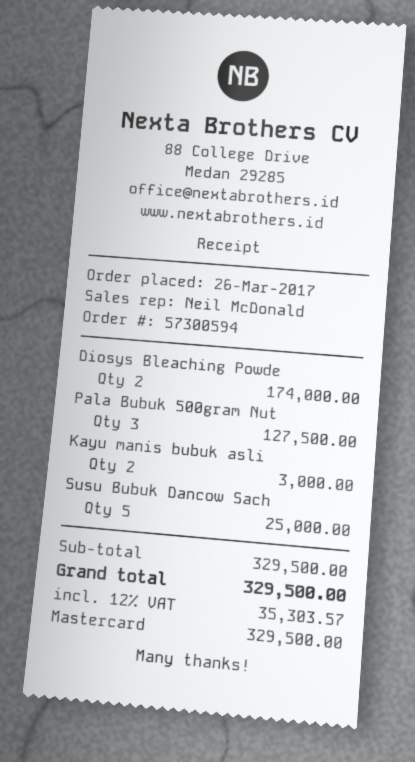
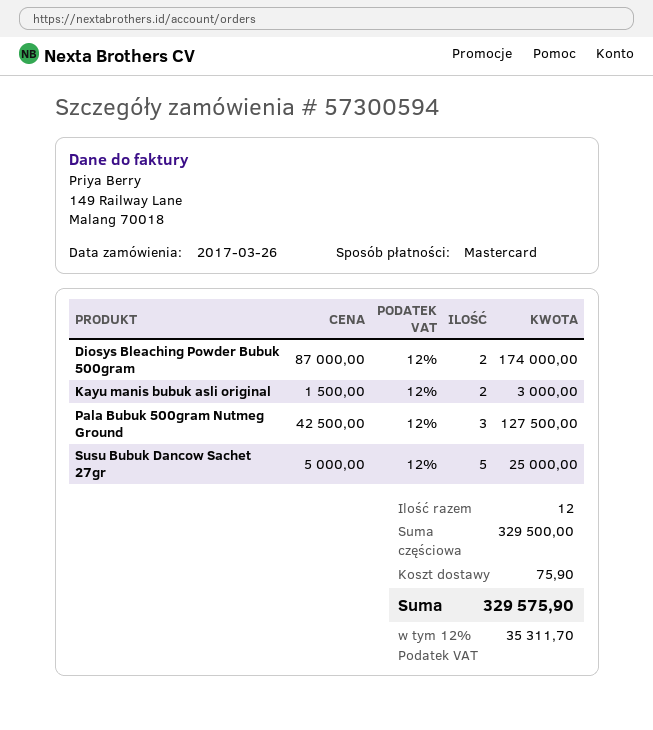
shipping: none -> 75.90
tax: 12% = 35303.57 -> 12% = 35311.70
total: 329500.00 -> 329575.90

